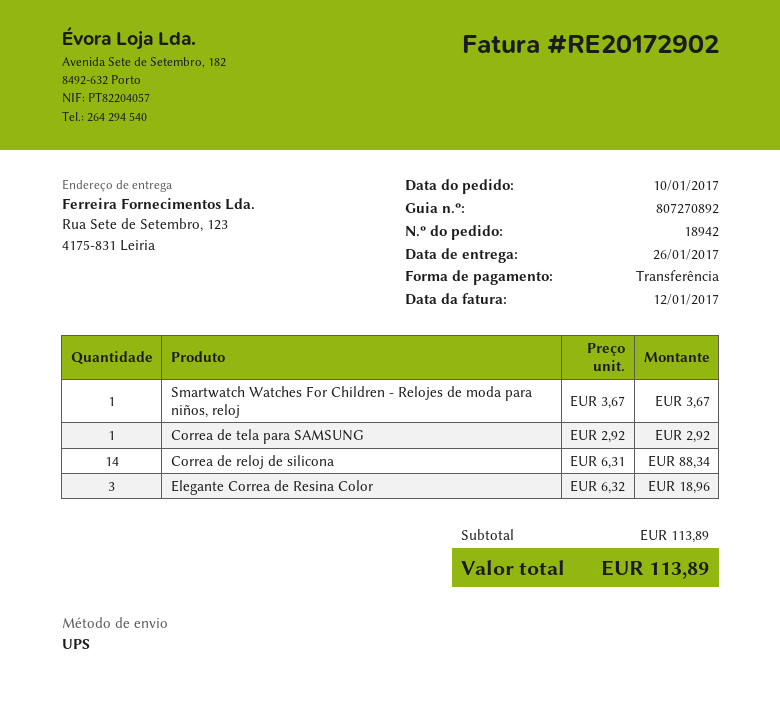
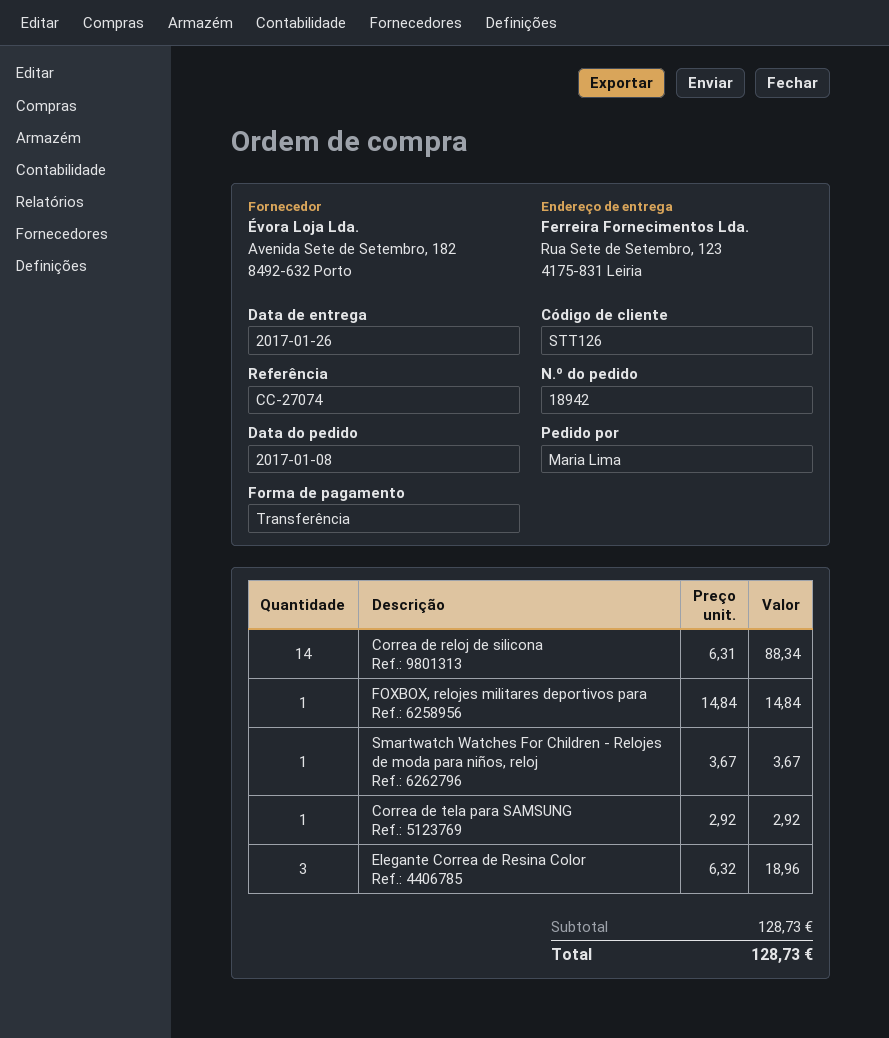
order date: 2017-01-10 -> 2017-01-08
FOXBOX, relojes militares deportivos para: none -> 1 x 14.84 = 14.84
subtotal: 113.89 -> 128.73
total: 113.89 -> 128.73

